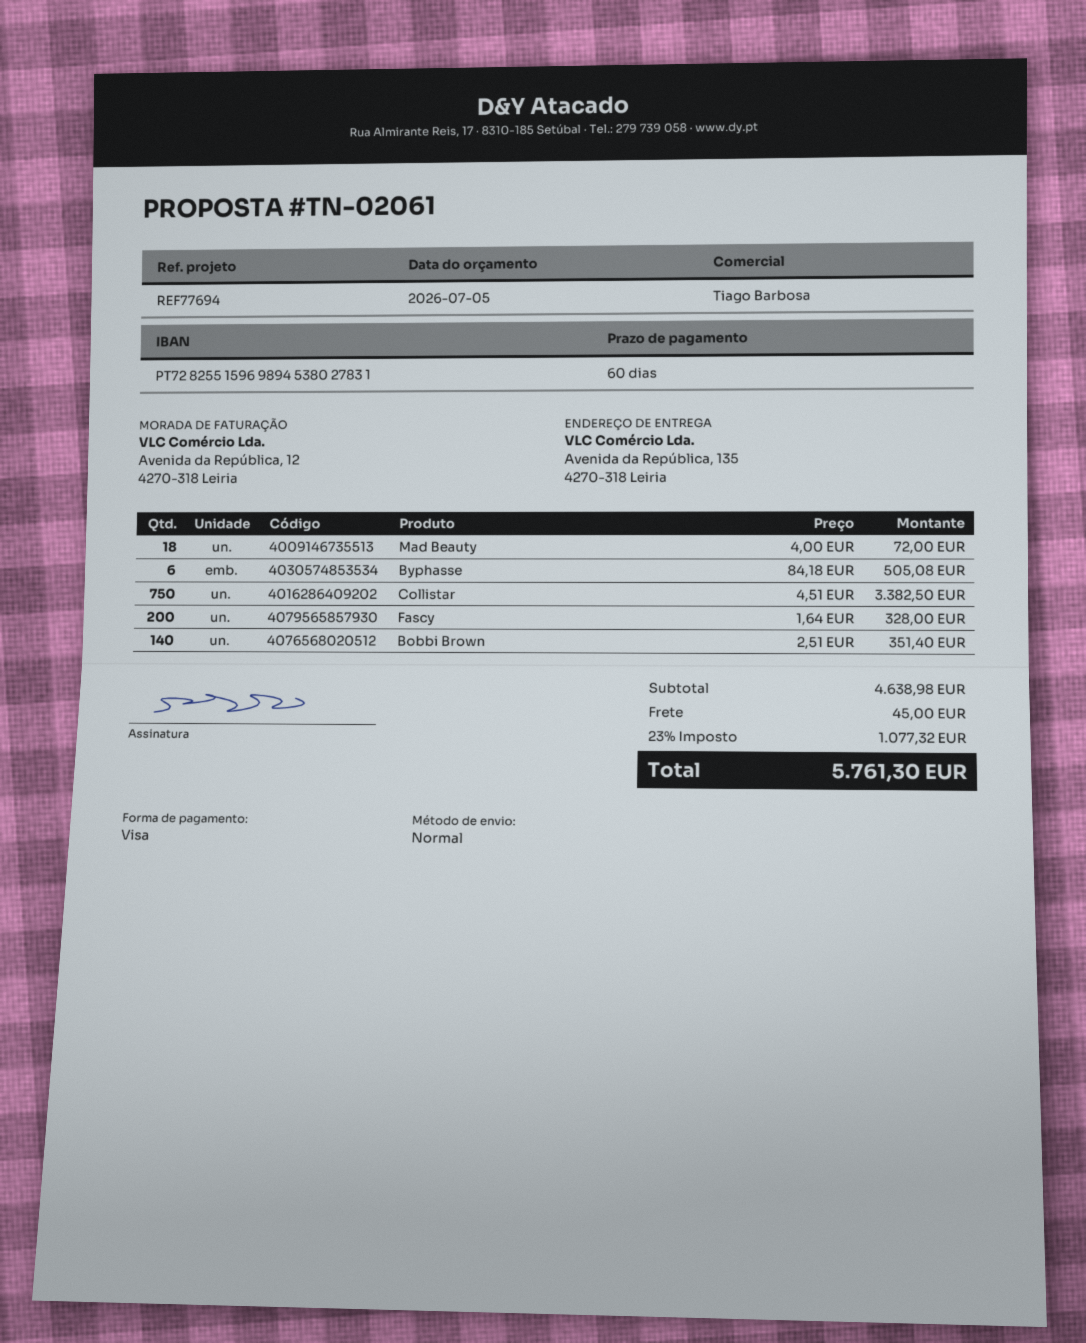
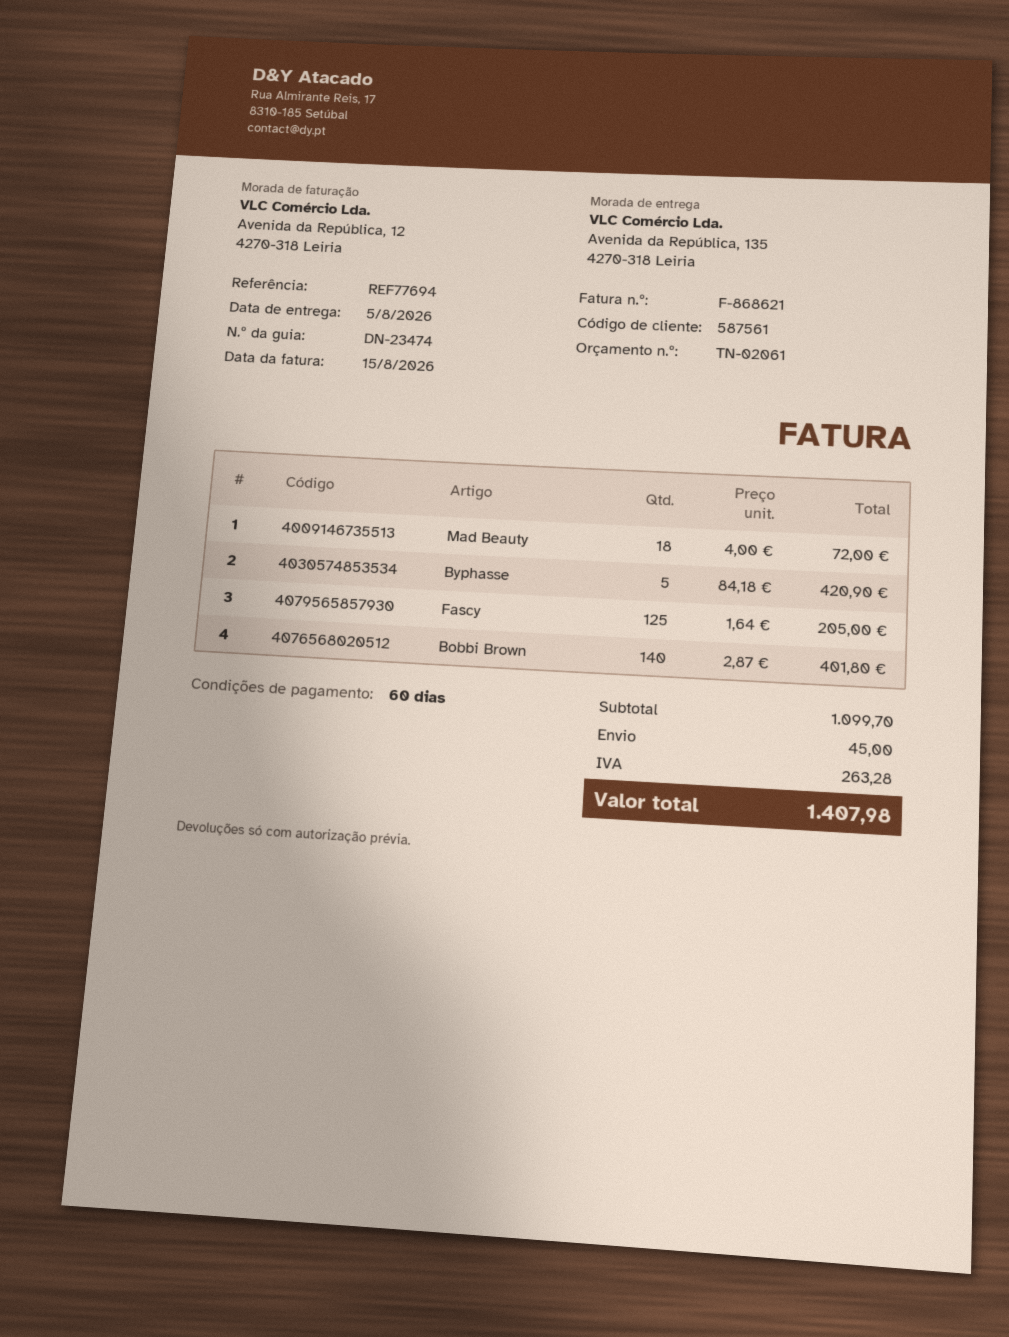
Byphasse: 6 x 84.18 = 505.08 -> 5 x 84.18 = 420.90
Collistar: 750 x 4.51 = 3382.50 -> none
Fascy: 200 x 1.64 = 328.00 -> 125 x 1.64 = 205.00
Bobbi Brown: 140 x 2.51 = 351.40 -> 140 x 2.87 = 401.80
subtotal: 4638.98 -> 1099.70
tax: 1077.32 -> 263.28
total: 5761.30 -> 1407.98

